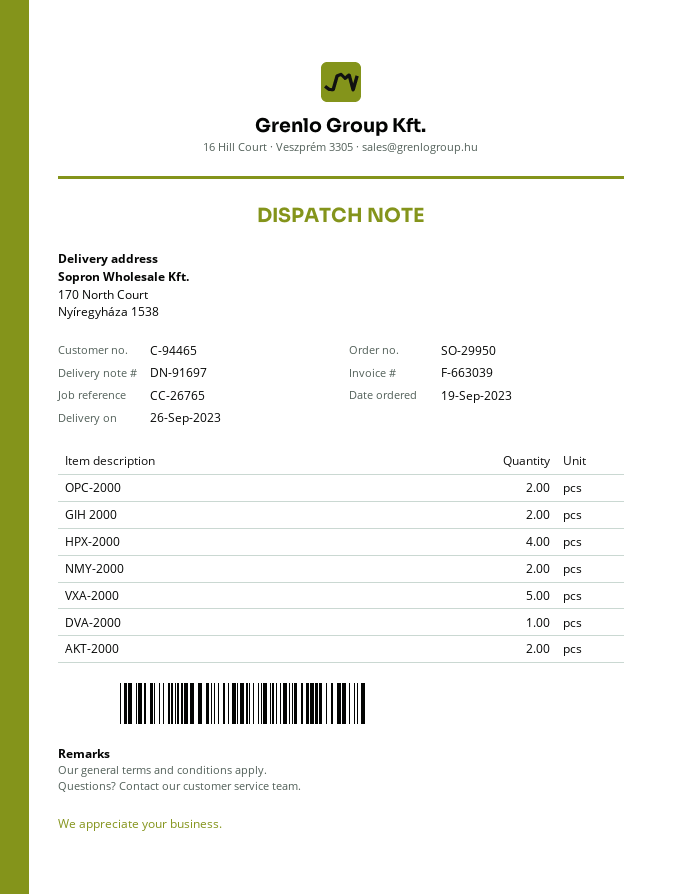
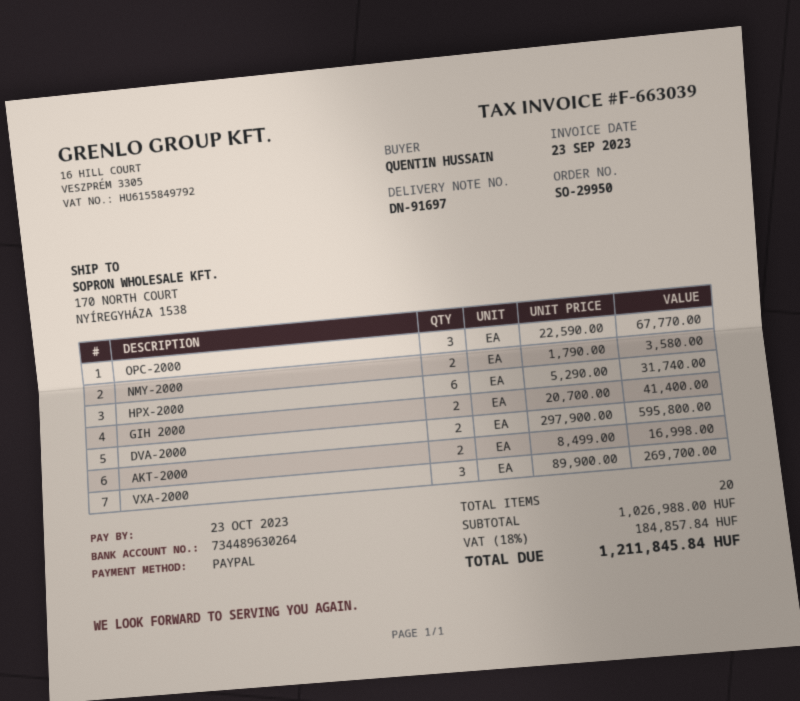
OPC-2000: 2 -> 3
HPX-2000: 4 -> 6
VXA-2000: 5 -> 3
DVA-2000: 1 -> 2

